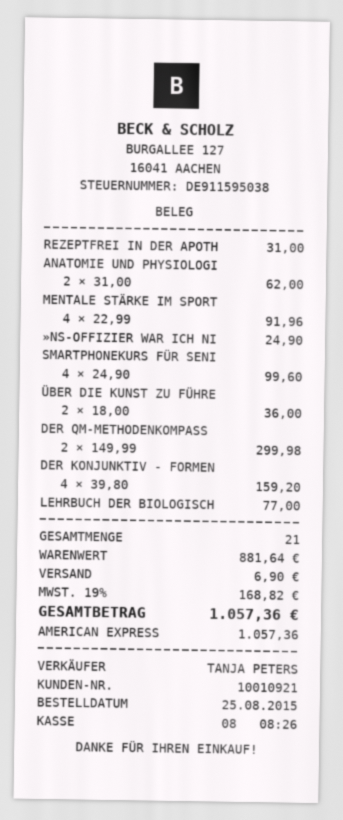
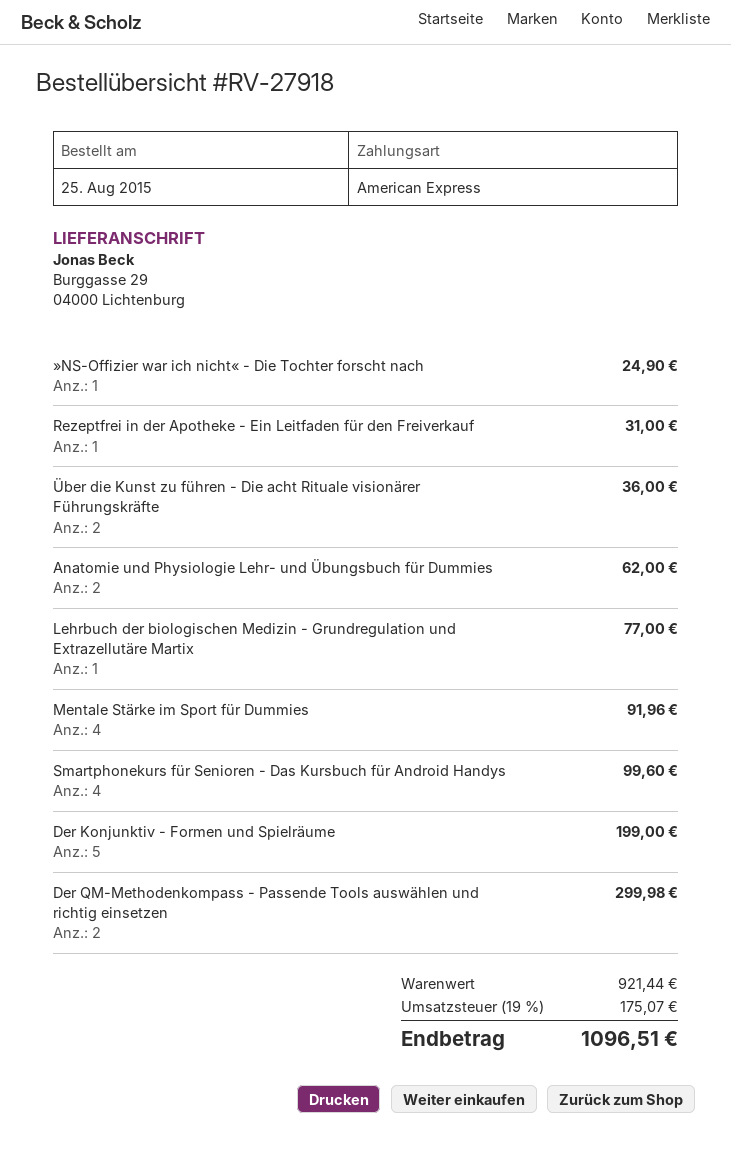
DER KONJUNKTIV - FORMEN: 4 for 159.20 -> 5 for 199.00
subtotal: 881.64 -> 921.44
shipping: 6.90 -> none
tax: 19% = 168.82 -> 19% = 175.07
total: 1057.36 -> 1096.51

